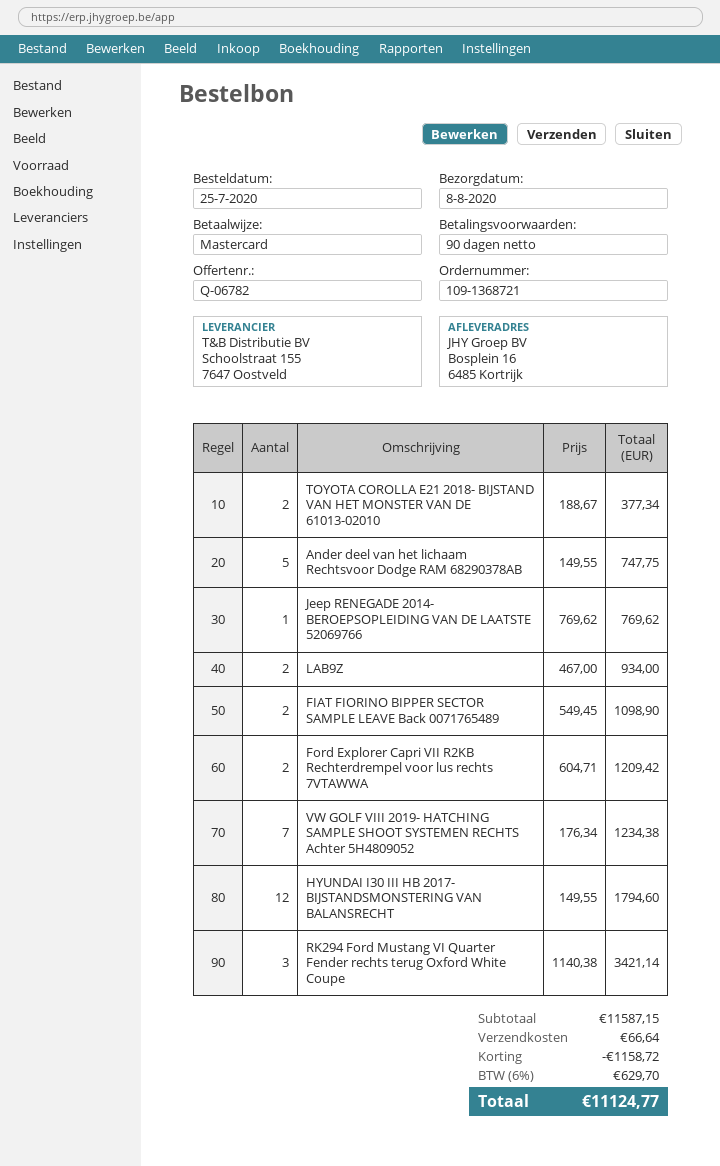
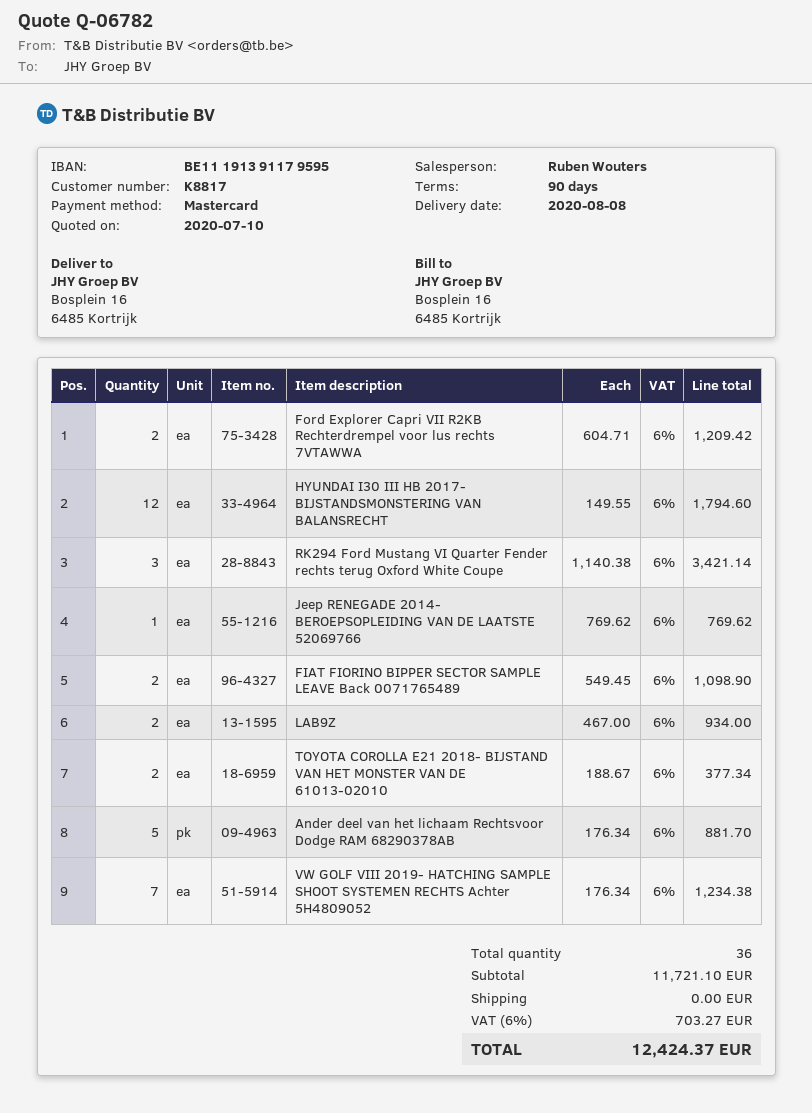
Ander deel van het lichaam Rechtsvoor Dodge RAM 68290378AB: 5 x 149.55 = 747.75 -> 5 x 176.34 = 881.70
subtotal: 11587.15 -> 11721.10
discount: 1158.72 -> none
shipping: 66.64 -> 0.00
tax: 6% = 629.70 -> 6% = 703.27
total: 11124.77 -> 12424.37

